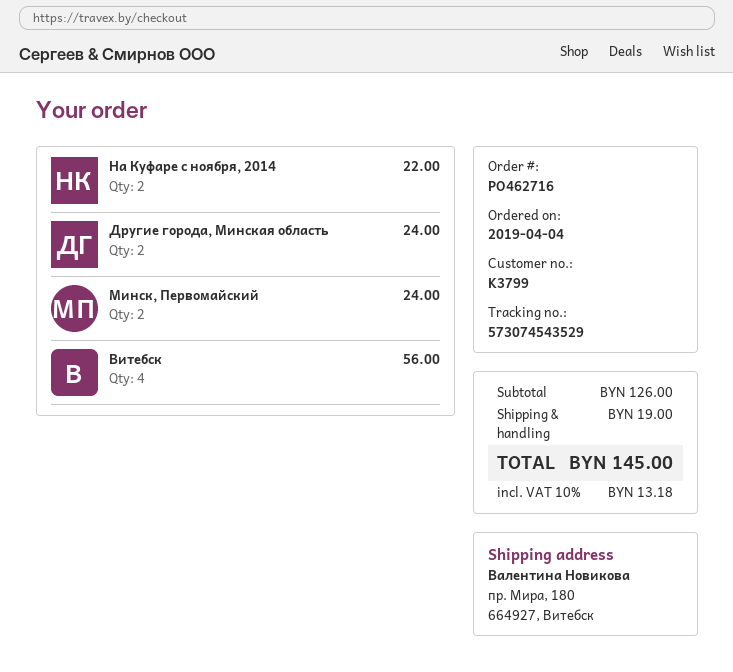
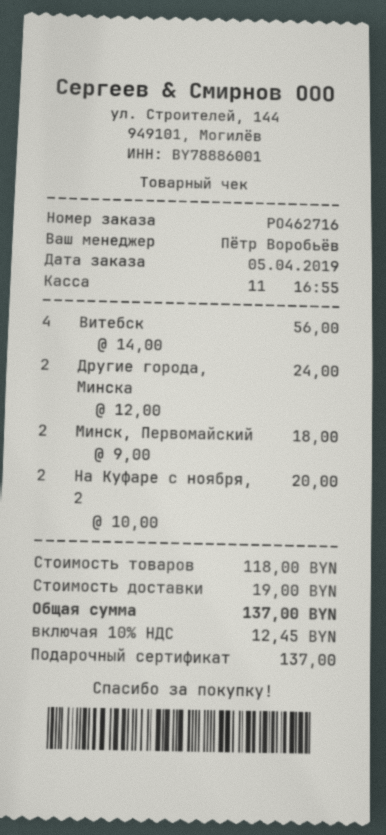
order date: 2019-04-04 -> 2019-04-05
На Куфаре с ноября, 2014: 2 for 22.00 -> 2 for 20.00
Минск, Первомайский: 2 for 24.00 -> 2 for 18.00
subtotal: 126.00 -> 118.00
tax: 10% = 13.18 -> 10% = 12.45
total: 145.00 -> 137.00

